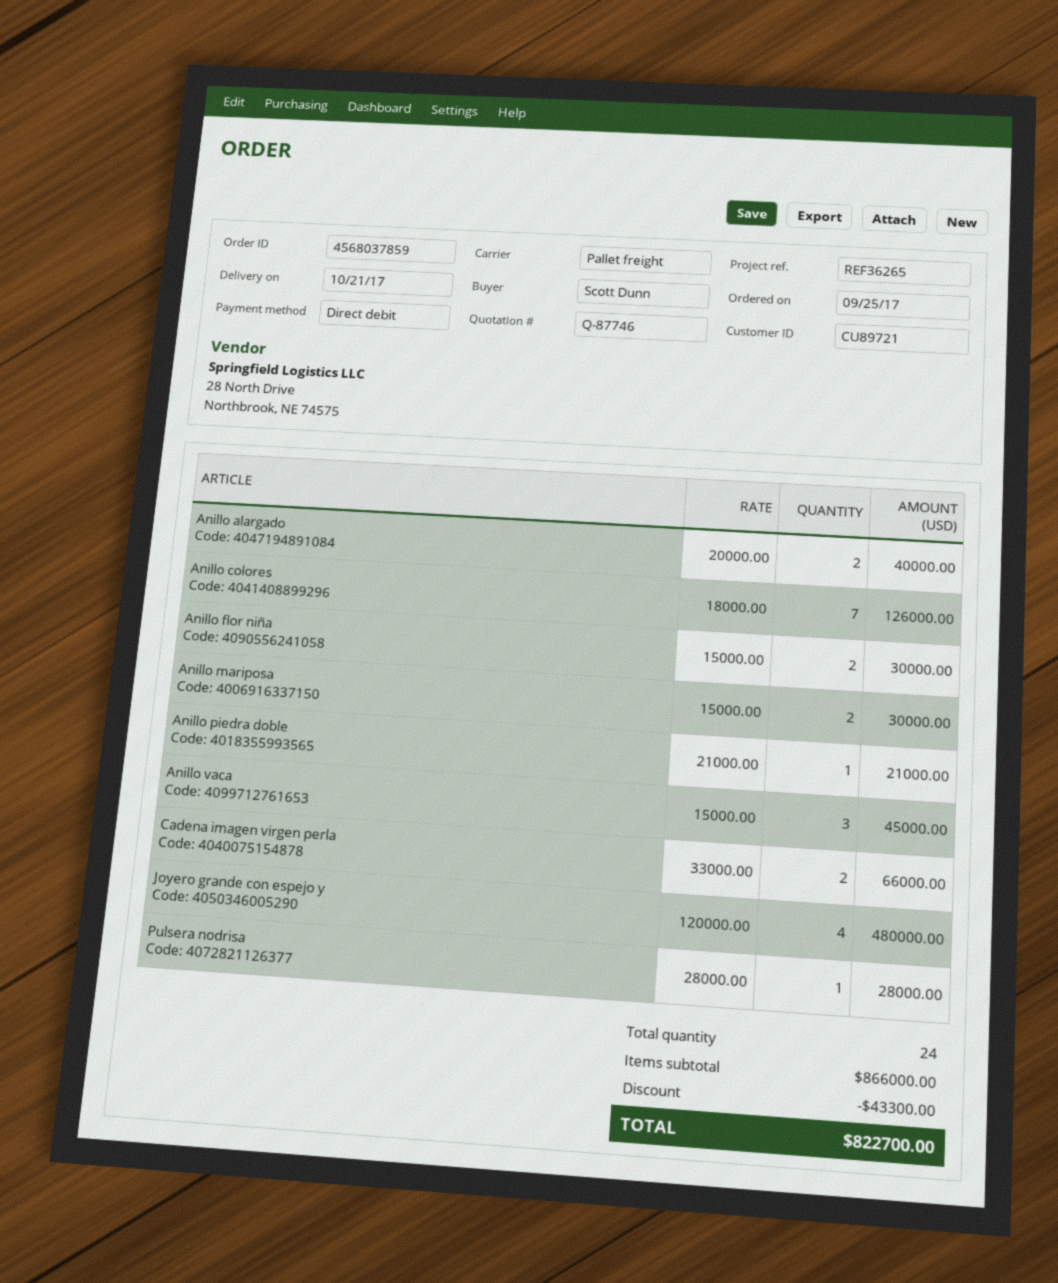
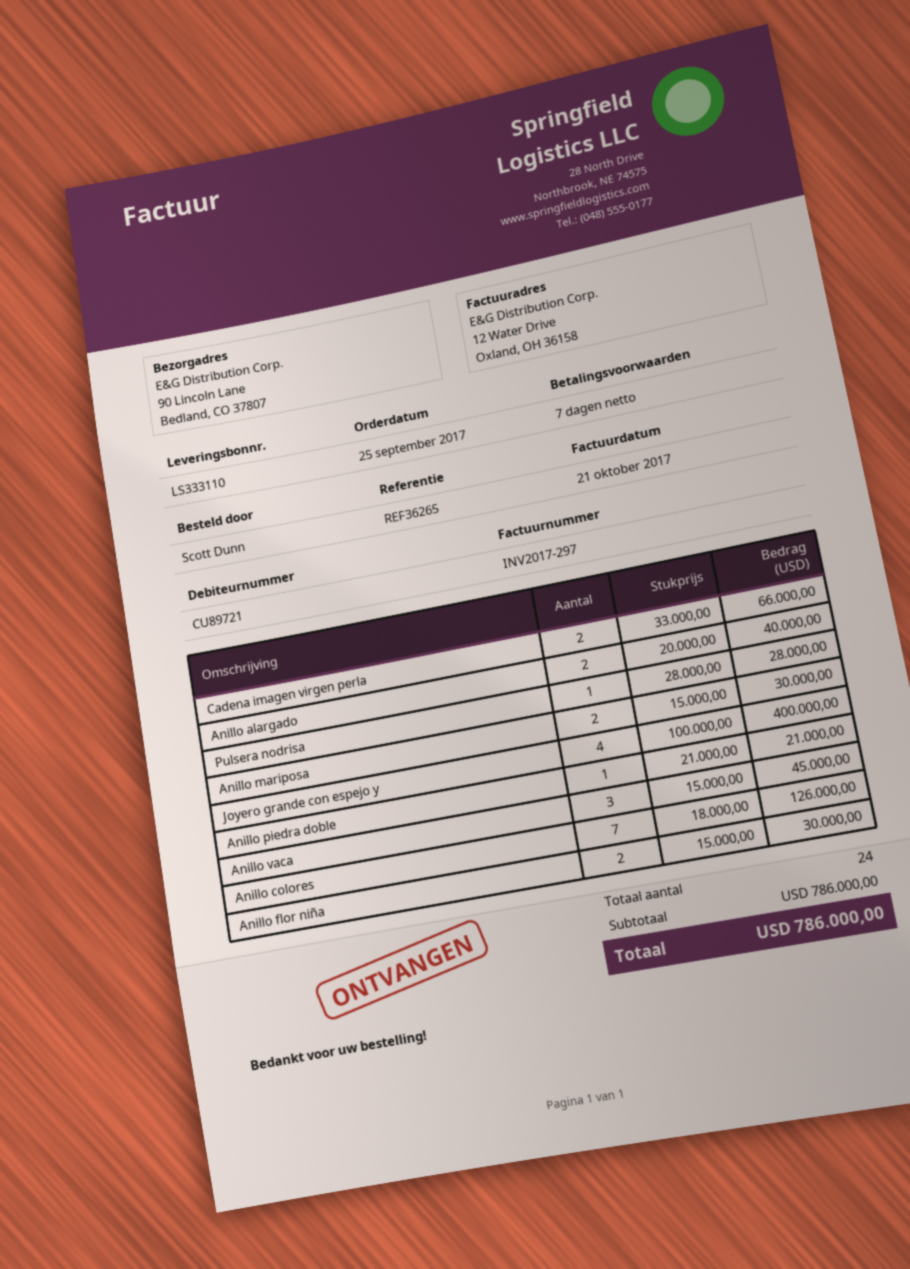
Joyero grande con espejo y: 4 x 120000.00 = 480000.00 -> 4 x 100000.00 = 400000.00
subtotal: 866000.00 -> 786000.00
discount: 43300.00 -> none
total: 822700.00 -> 786000.00

